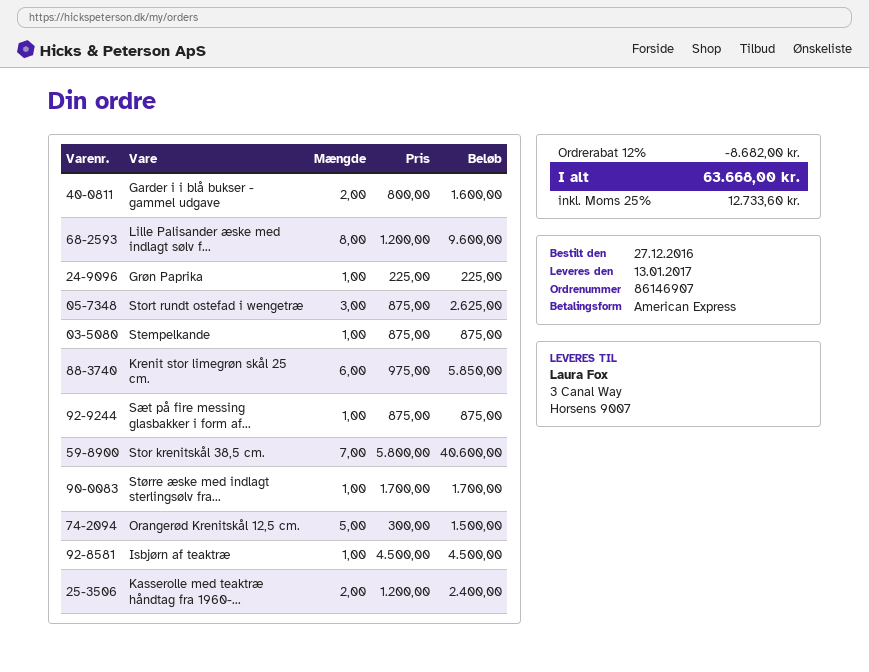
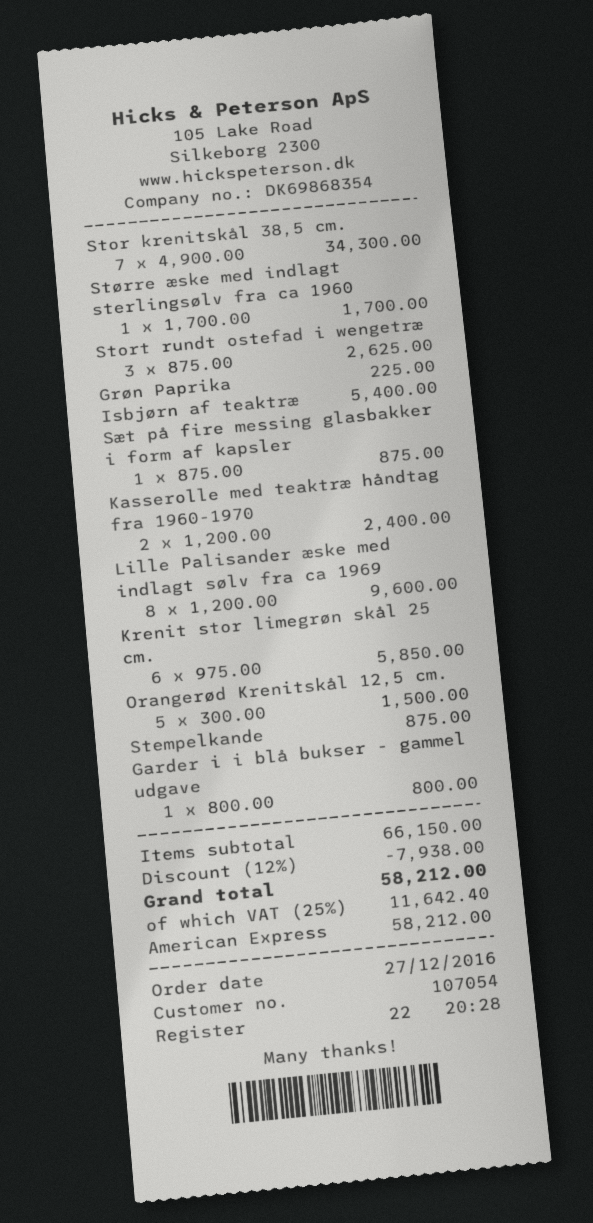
Garder i i blå bukser - gammel udgave: 2 x 800.00 = 1600.00 -> 1 x 800.00 = 800.00
Stor krenitskål 38,5 cm.: 7 x 5800.00 = 40600.00 -> 7 x 4900.00 = 34300.00
Isbjørn af teaktræ: 1 x 4500.00 = 4500.00 -> 1 x 5400.00 = 5400.00
discount: 12% = 8682.00 -> 12% = 7938.00
tax: 25% = 12733.60 -> 25% = 11642.40
total: 63668.00 -> 58212.00

